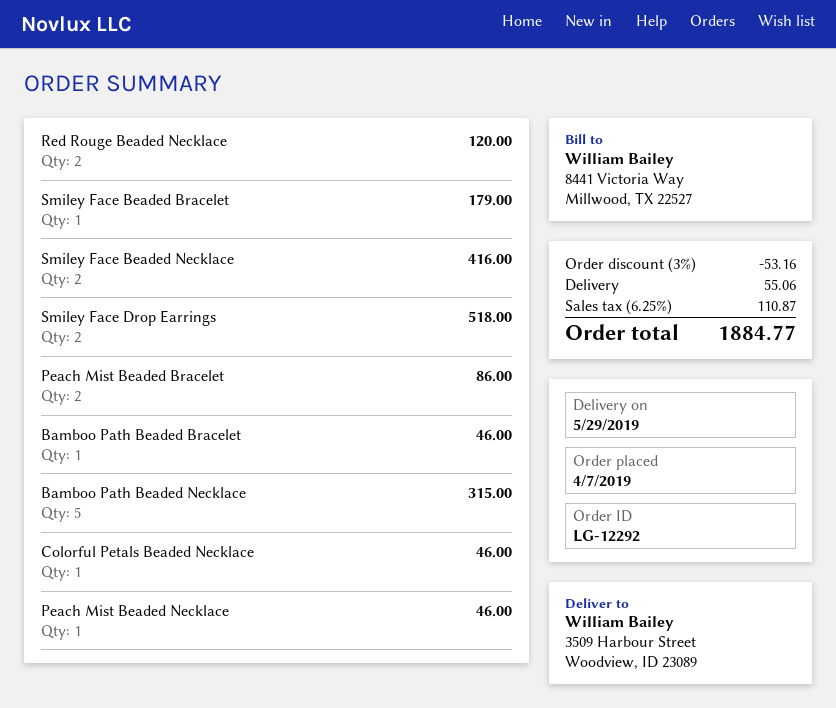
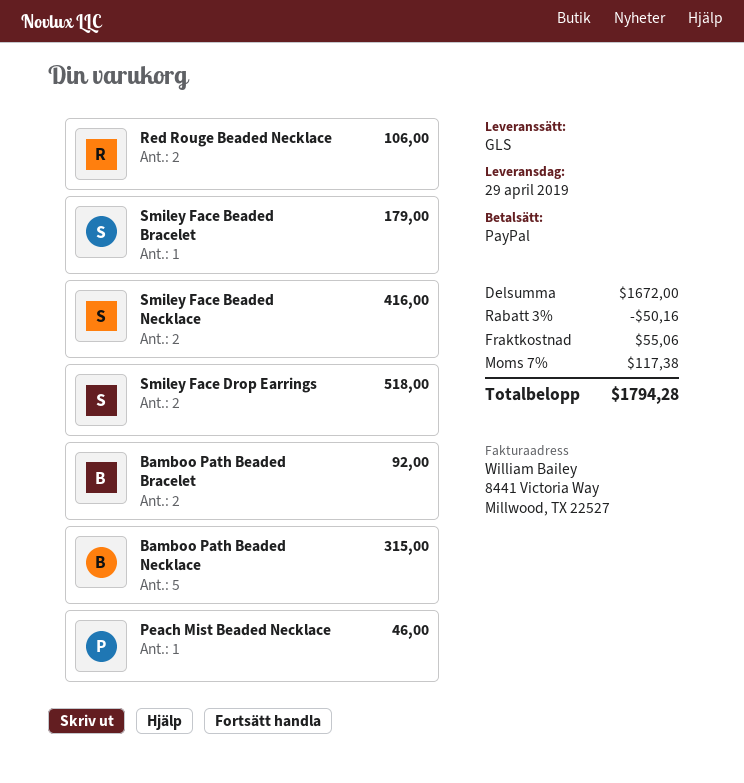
delivery date: 2019-05-29 -> 2019-04-29
Red Rouge Beaded Necklace: 2 for 120.00 -> 2 for 106.00
Peach Mist Beaded Bracelet: 2 for 86.00 -> none
Bamboo Path Beaded Bracelet: 1 for 46.00 -> 2 for 92.00
Colorful Petals Beaded Necklace: 1 for 46.00 -> none
discount: 3% = 53.16 -> 3% = 50.16
tax: 6.25% = 110.87 -> 7% = 117.38
total: 1884.77 -> 1794.28

